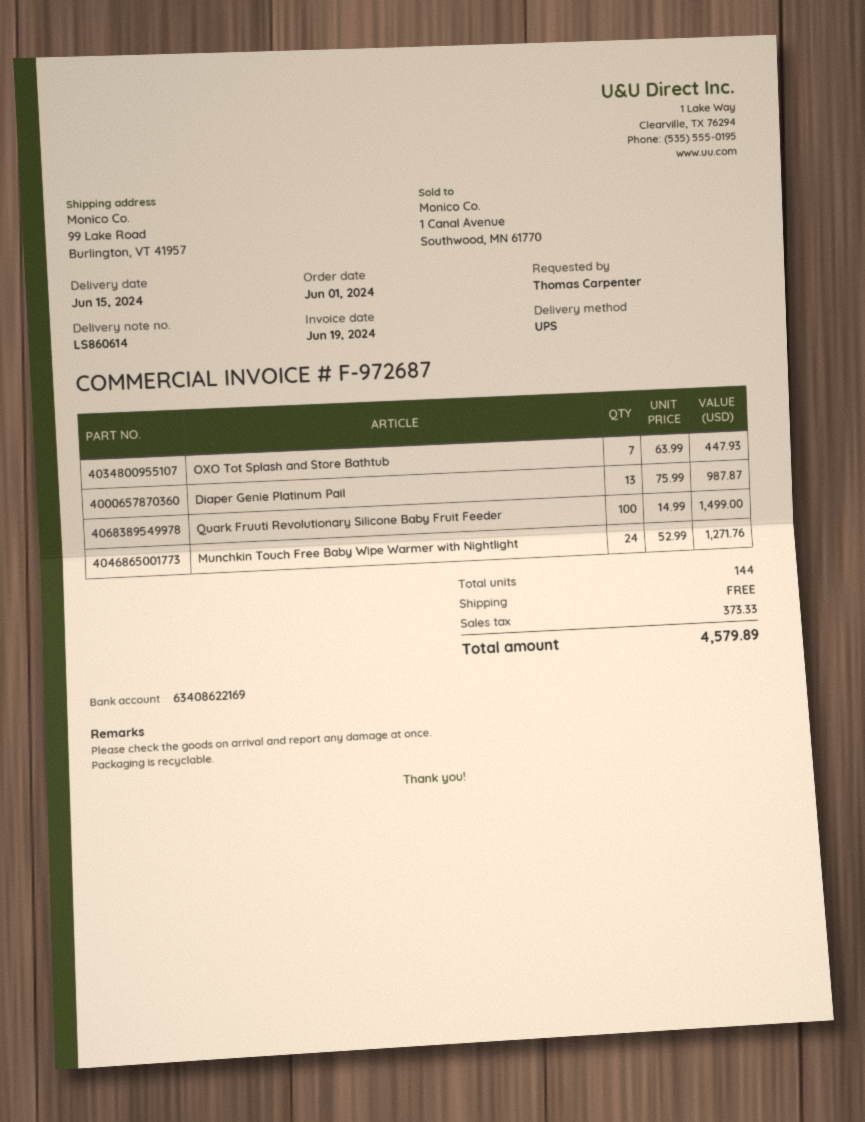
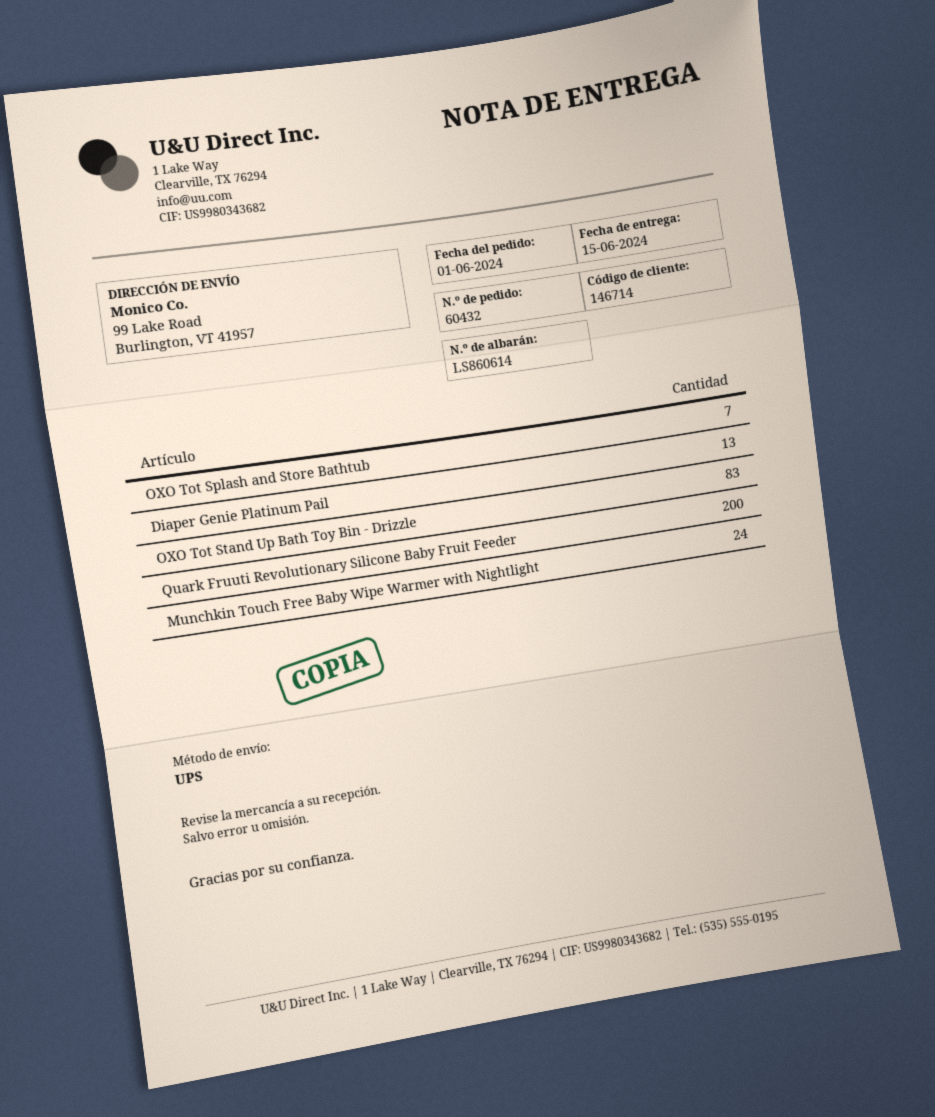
Quark Fruuti Revolutionary Silicone Baby Fruit Feeder: 100 -> 200
OXO Tot Stand Up Bath Toy Bin - Drizzle: none -> 83

